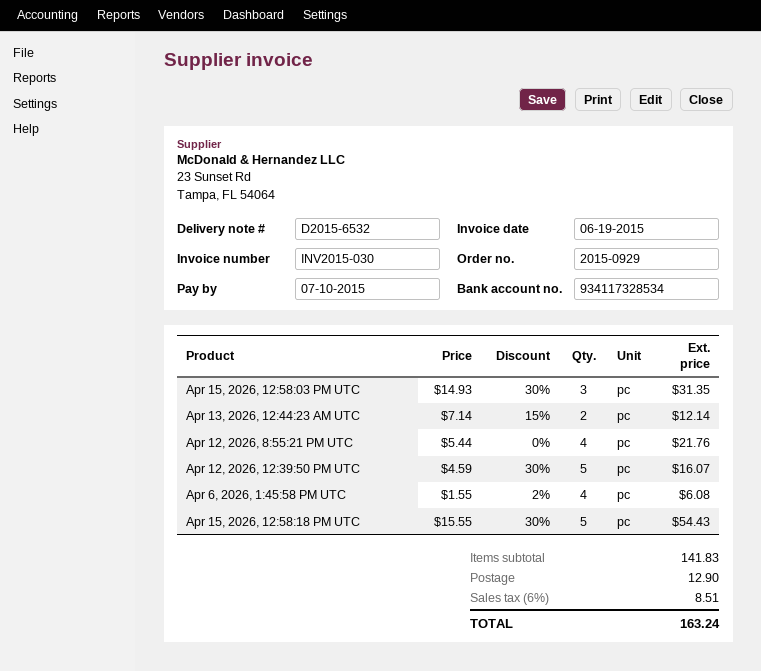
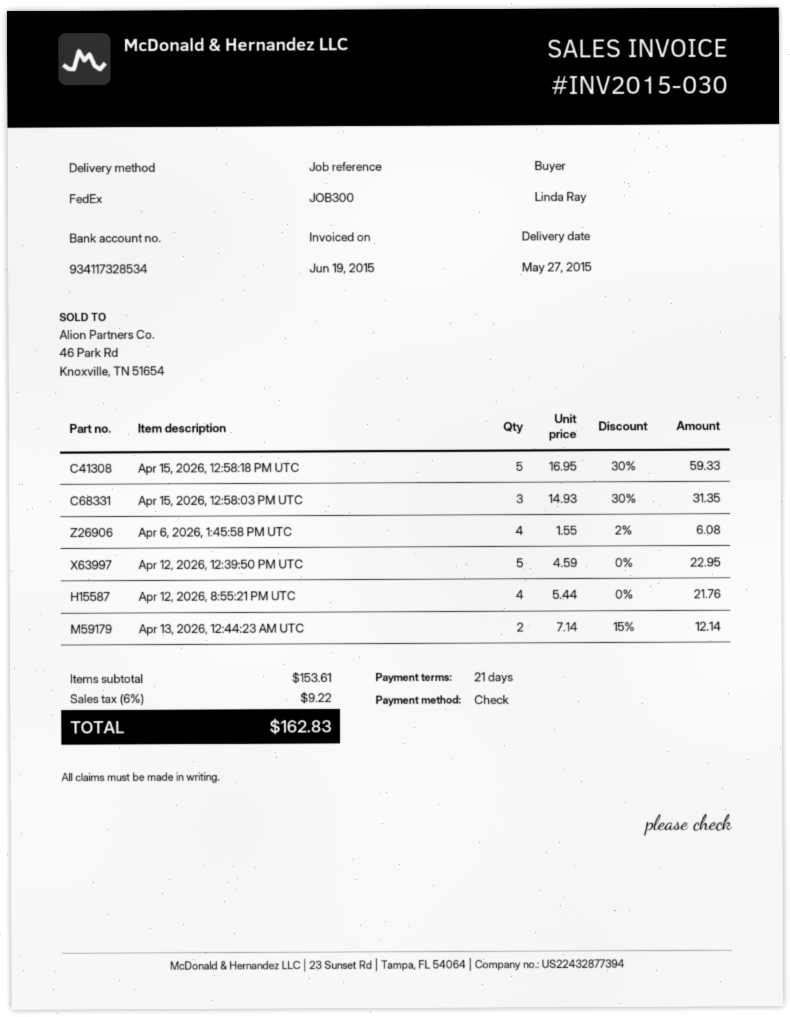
Apr 12, 2026, 12:39:50 PM UTC: 5 x 4.59 - 30% = 16.07 -> 5 x 4.59 = 22.95
Apr 15, 2026, 12:58:18 PM UTC: 5 x 15.55 - 30% = 54.43 -> 5 x 16.95 - 30% = 59.33
subtotal: 141.83 -> 153.61
shipping: 12.90 -> none
tax: 6% = 8.51 -> 6% = 9.22
total: 163.24 -> 162.83

